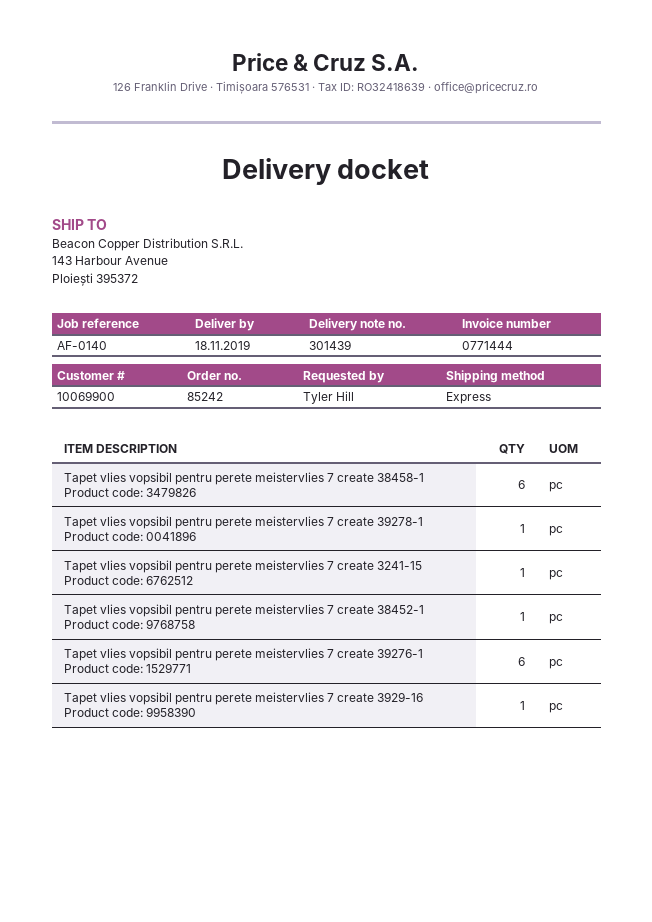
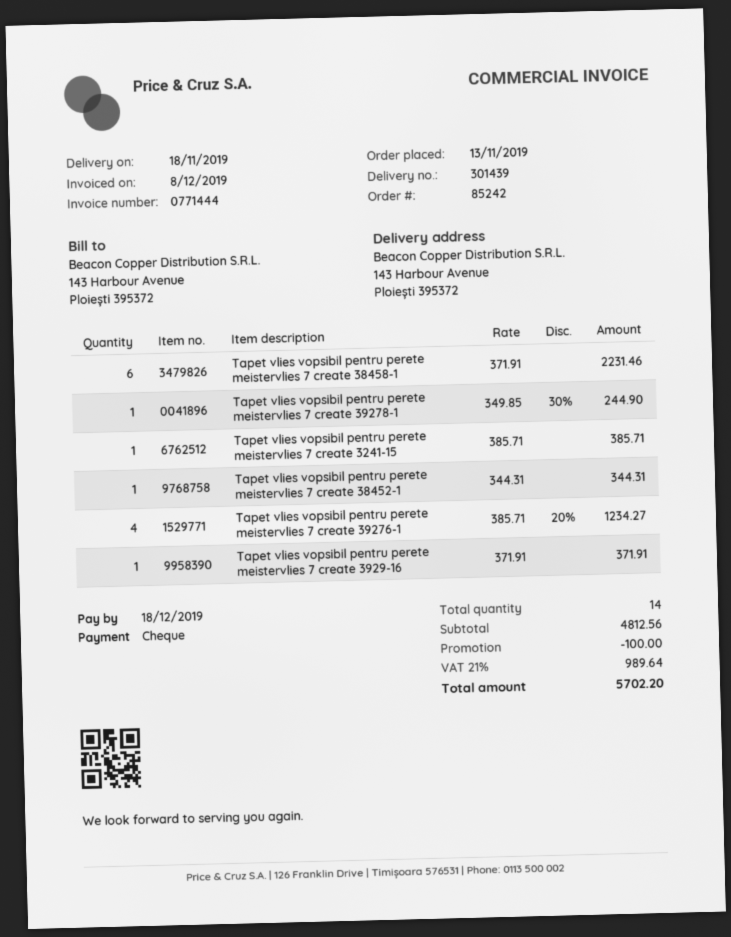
Tapet vlies vopsibil pentru perete meistervlies 7 create 39276-1: 6 -> 4

